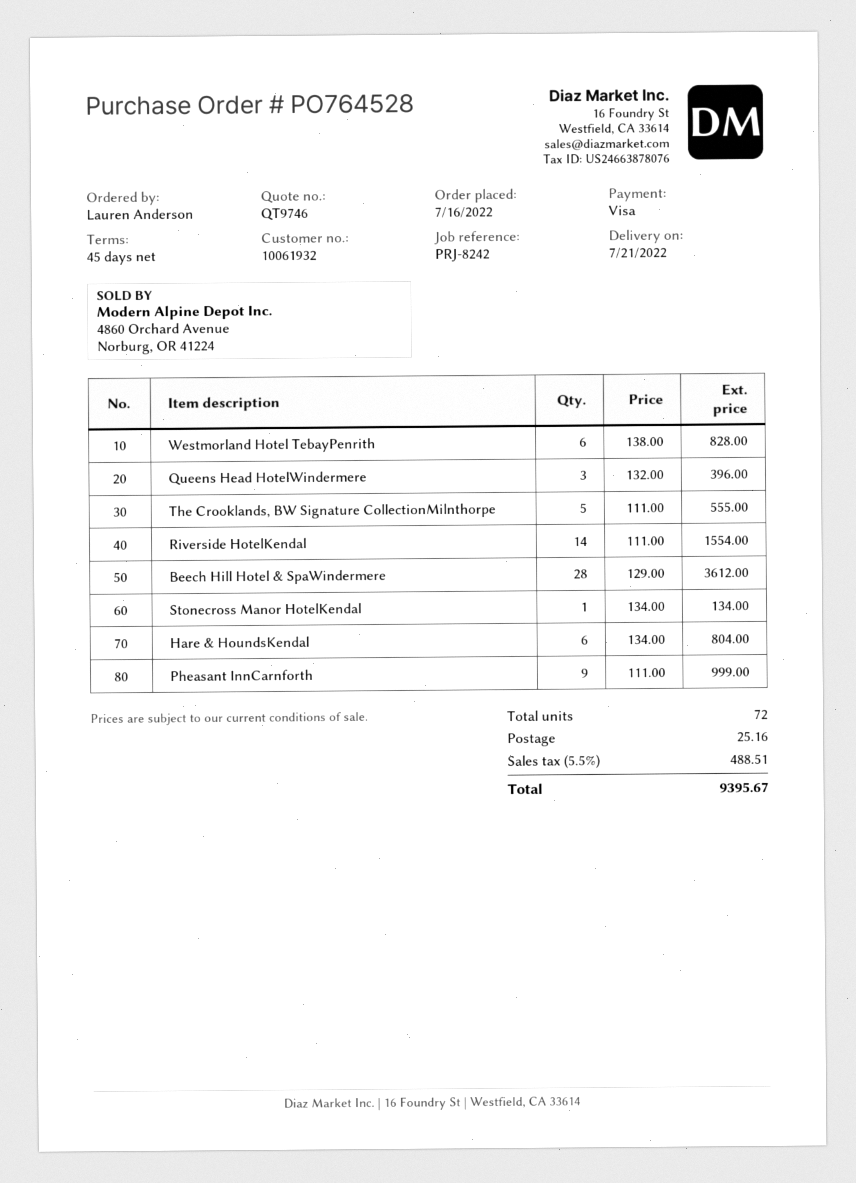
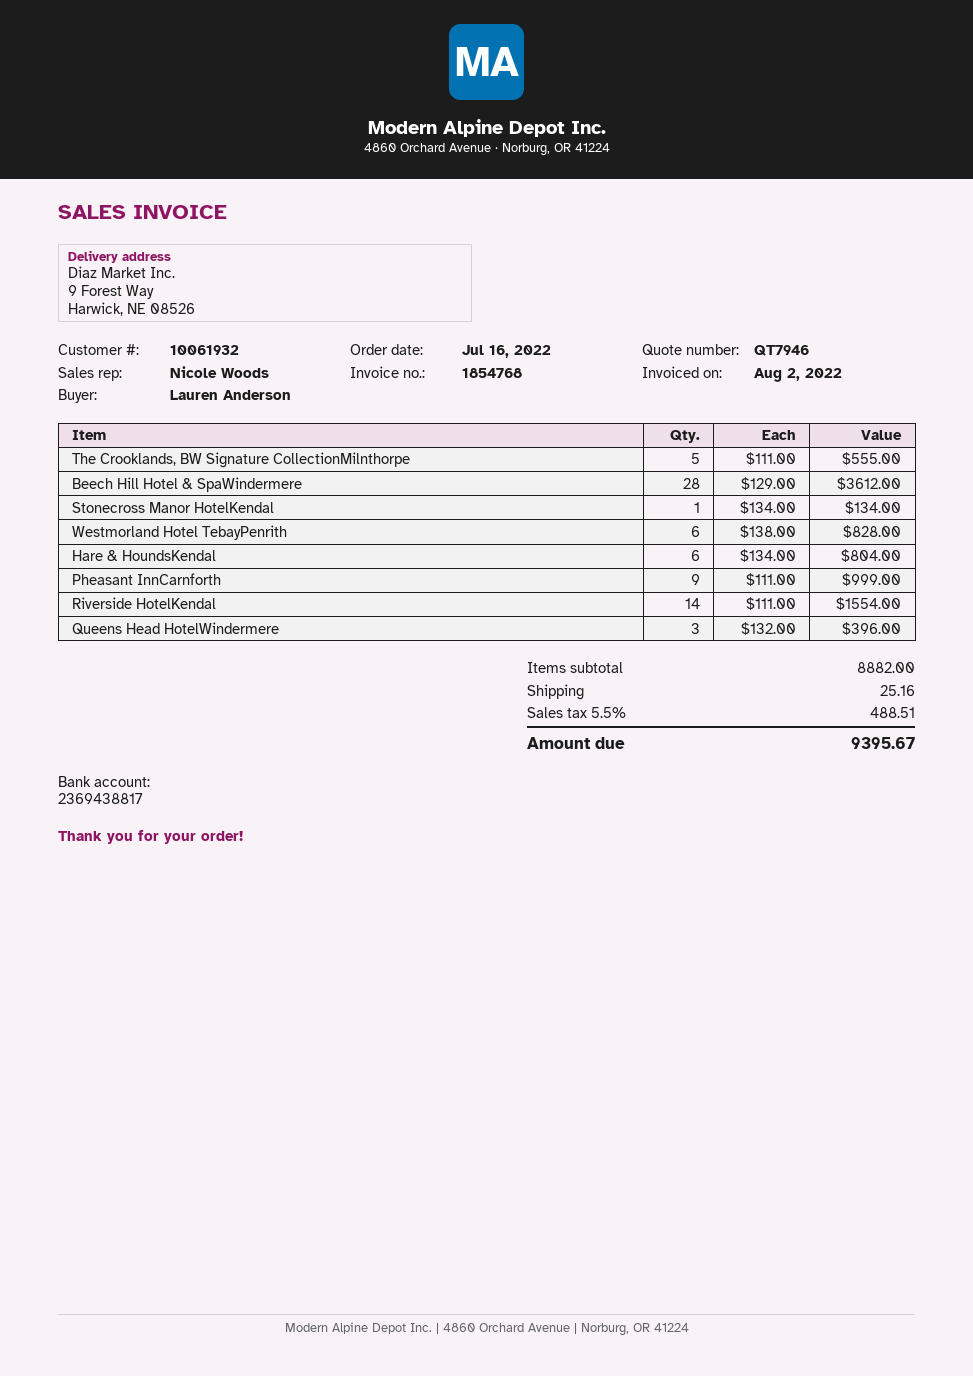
quote number: QT9746 -> QT7946

